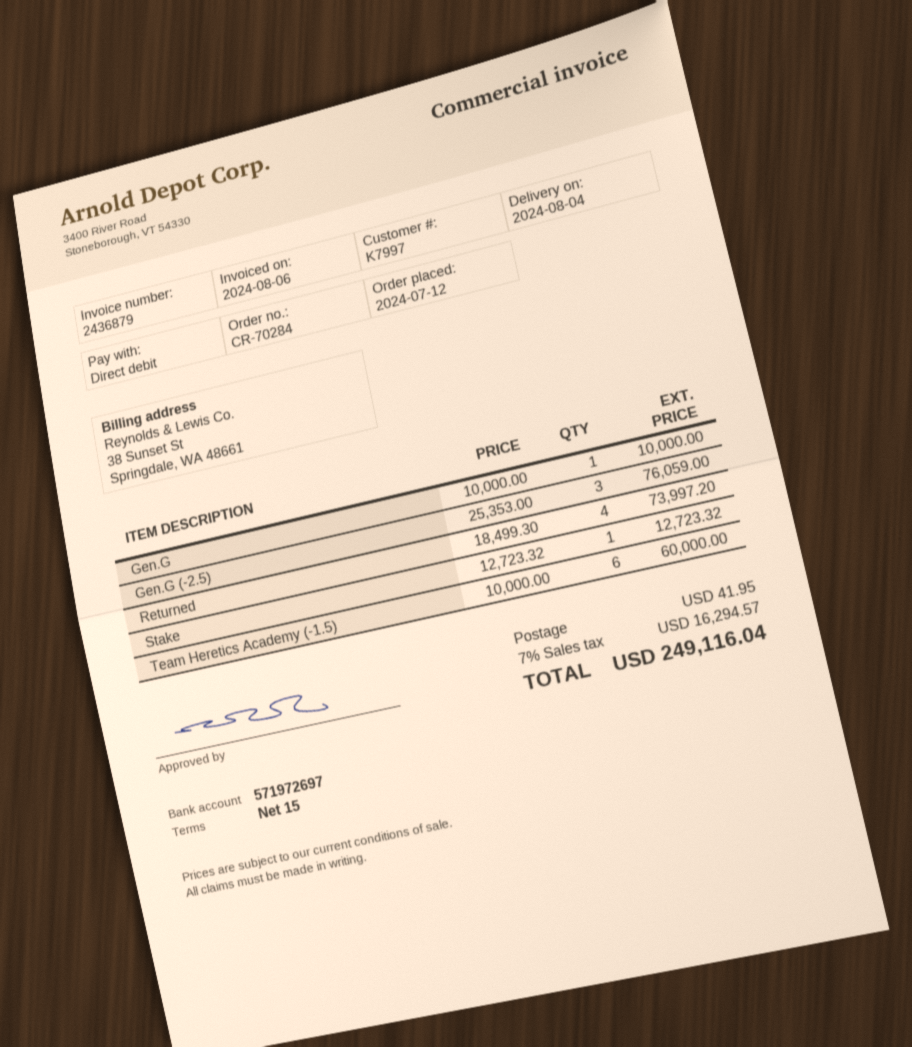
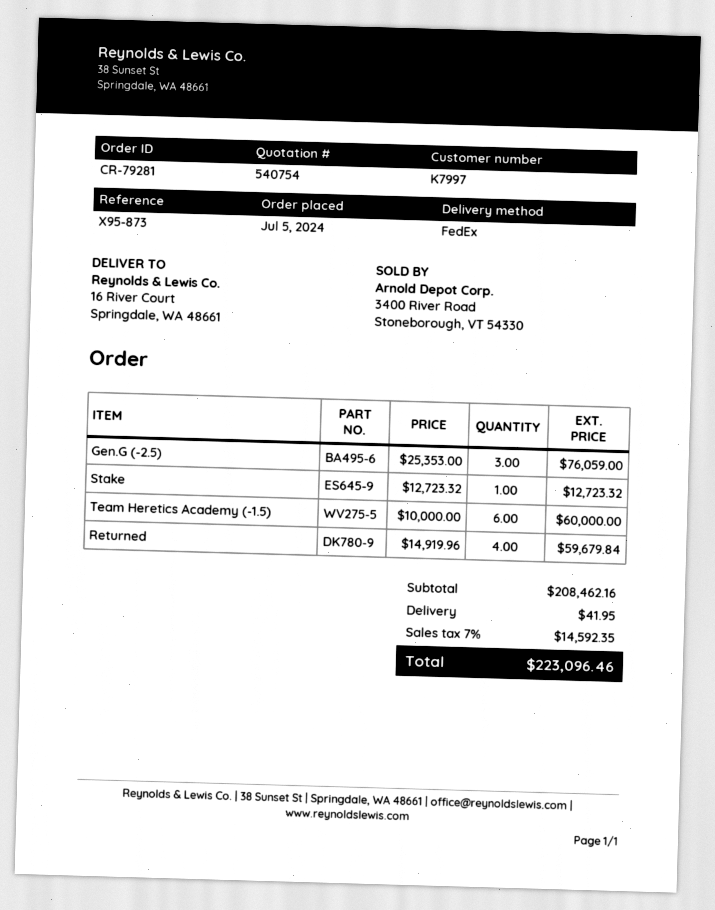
order number: CR-70284 -> CR-79281
order date: 2024-07-12 -> 2024-07-05
Gen.G: 1 x 10000.00 = 10000.00 -> none
Returned: 4 x 18499.30 = 73997.20 -> 4 x 14919.96 = 59679.84
tax: 7% = 16294.57 -> 7% = 14592.35
total: 249116.04 -> 223096.46

